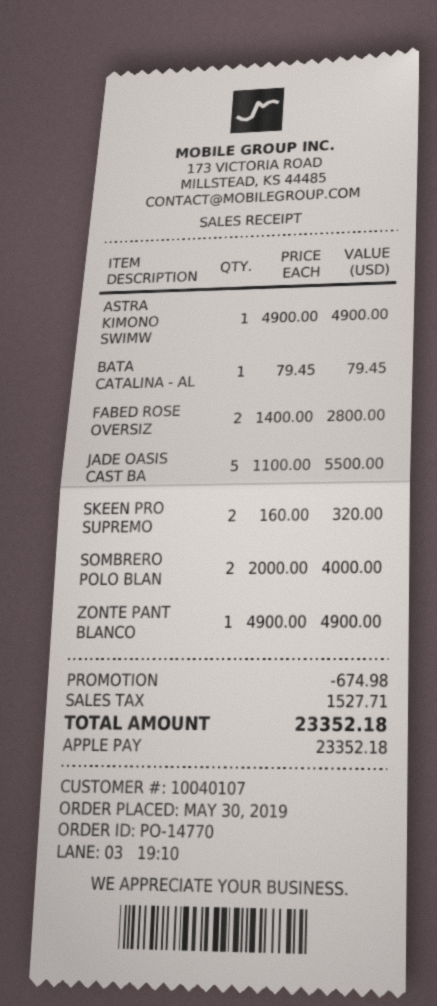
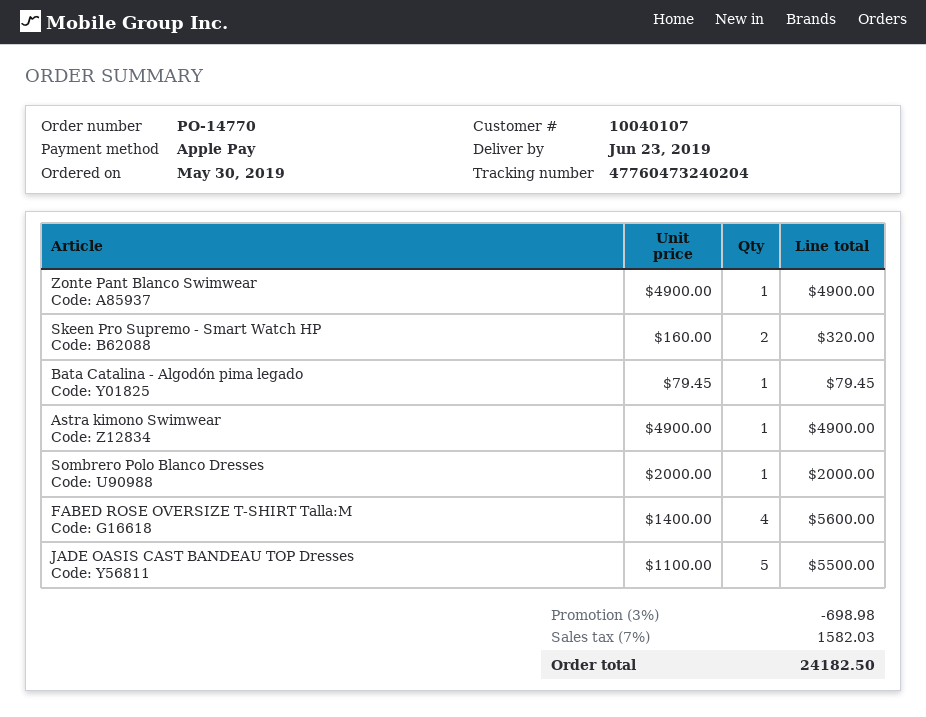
FABED ROSE OVERSIZ: 2 x 1400.00 = 2800.00 -> 4 x 1400.00 = 5600.00
SOMBRERO POLO BLAN: 2 x 2000.00 = 4000.00 -> 1 x 2000.00 = 2000.00
discount: 674.98 -> 698.98
tax: 1527.71 -> 1582.03
total: 23352.18 -> 24182.50

